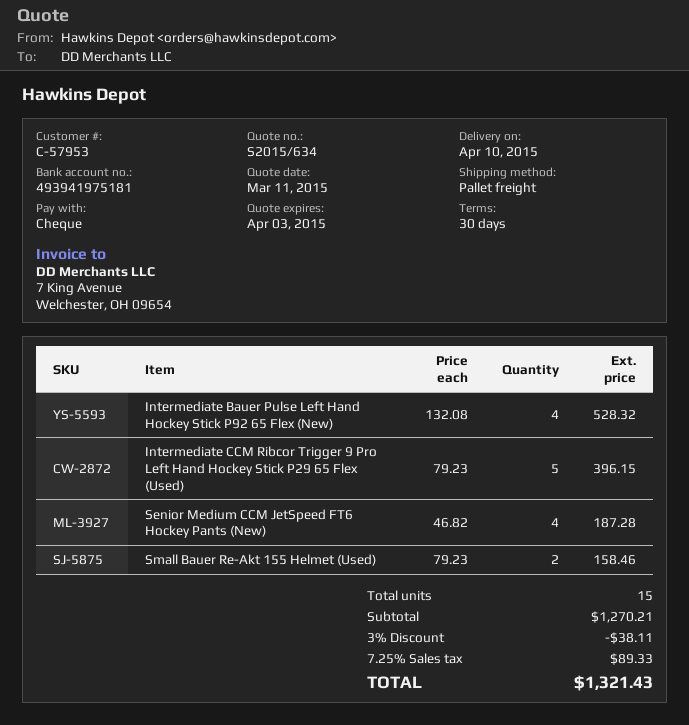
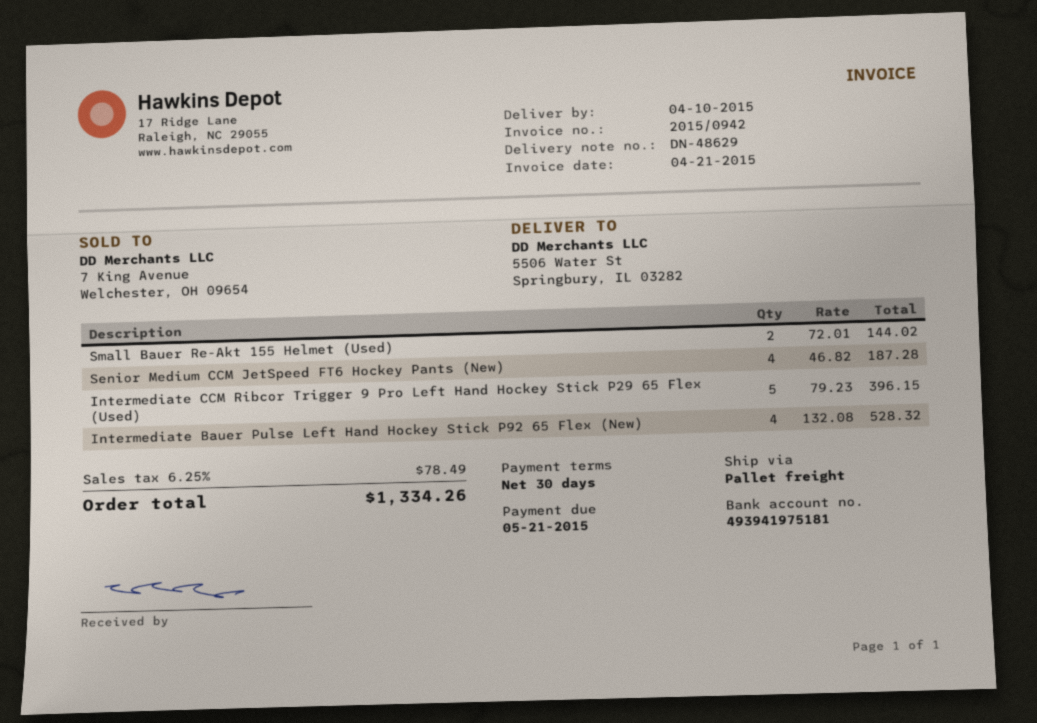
Small Bauer Re-Akt 155 Helmet (Used): 2 x 79.23 = 158.46 -> 2 x 72.01 = 144.02
discount: 3% = 38.11 -> none
tax: 7.25% = 89.33 -> 6.25% = 78.49
total: 1321.43 -> 1334.26

